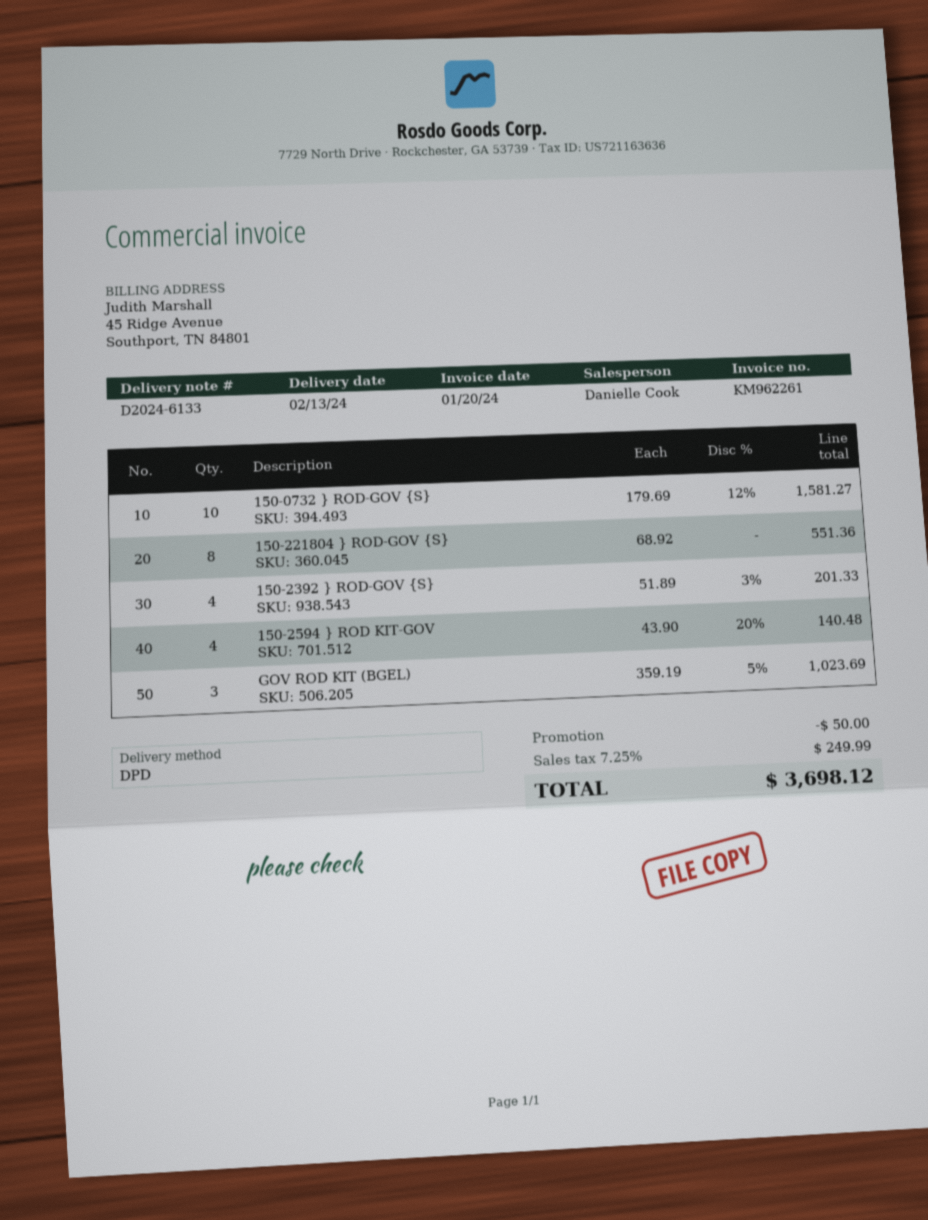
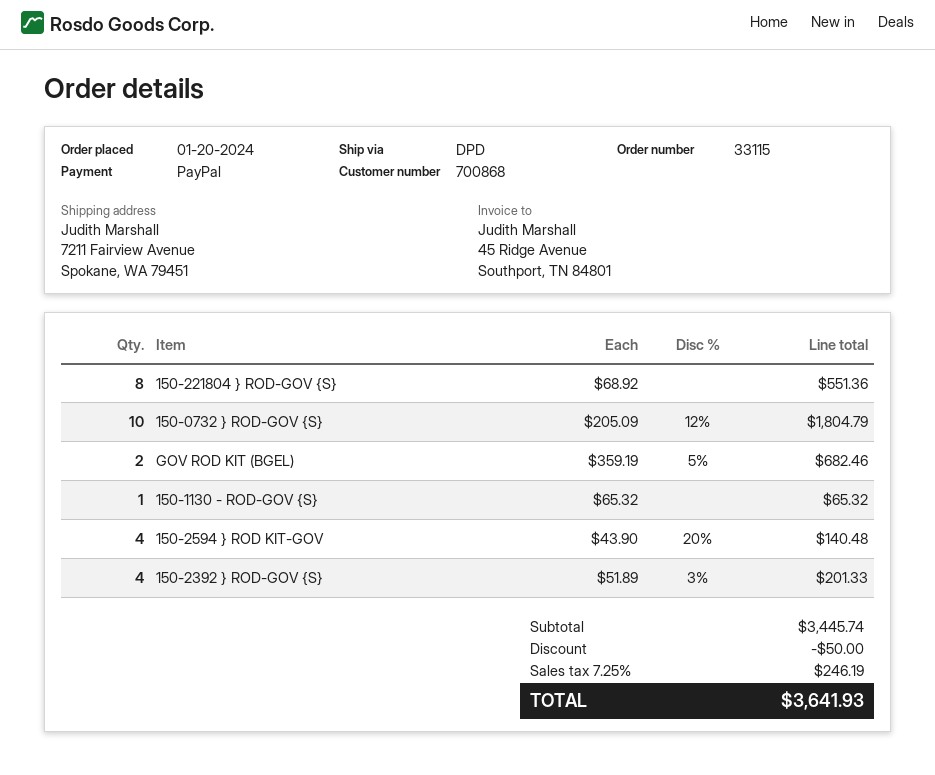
150-0732 } ROD-GOV {S}: 10 x 179.69 - 12% = 1581.27 -> 10 x 205.09 - 12% = 1804.79
GOV ROD KIT (BGEL): 3 x 359.19 - 5% = 1023.69 -> 2 x 359.19 - 5% = 682.46
150-1130 - ROD-GOV {S}: none -> 1 x 65.32 = 65.32
tax: 7.25% = 249.99 -> 7.25% = 246.19
total: 3698.12 -> 3641.93

